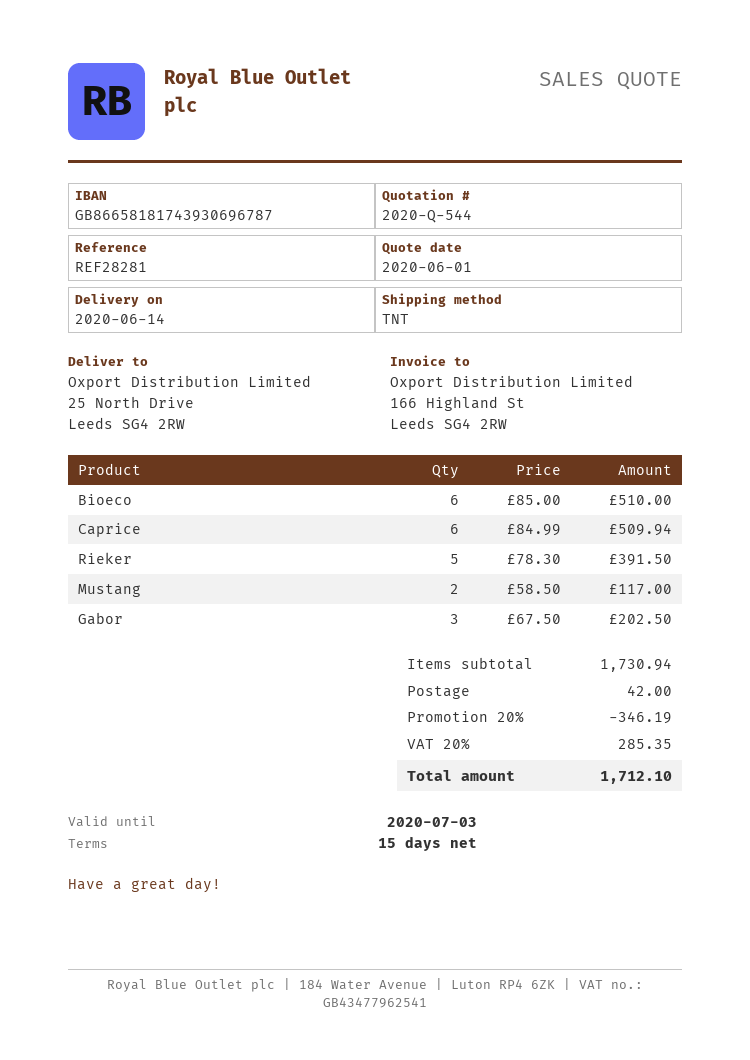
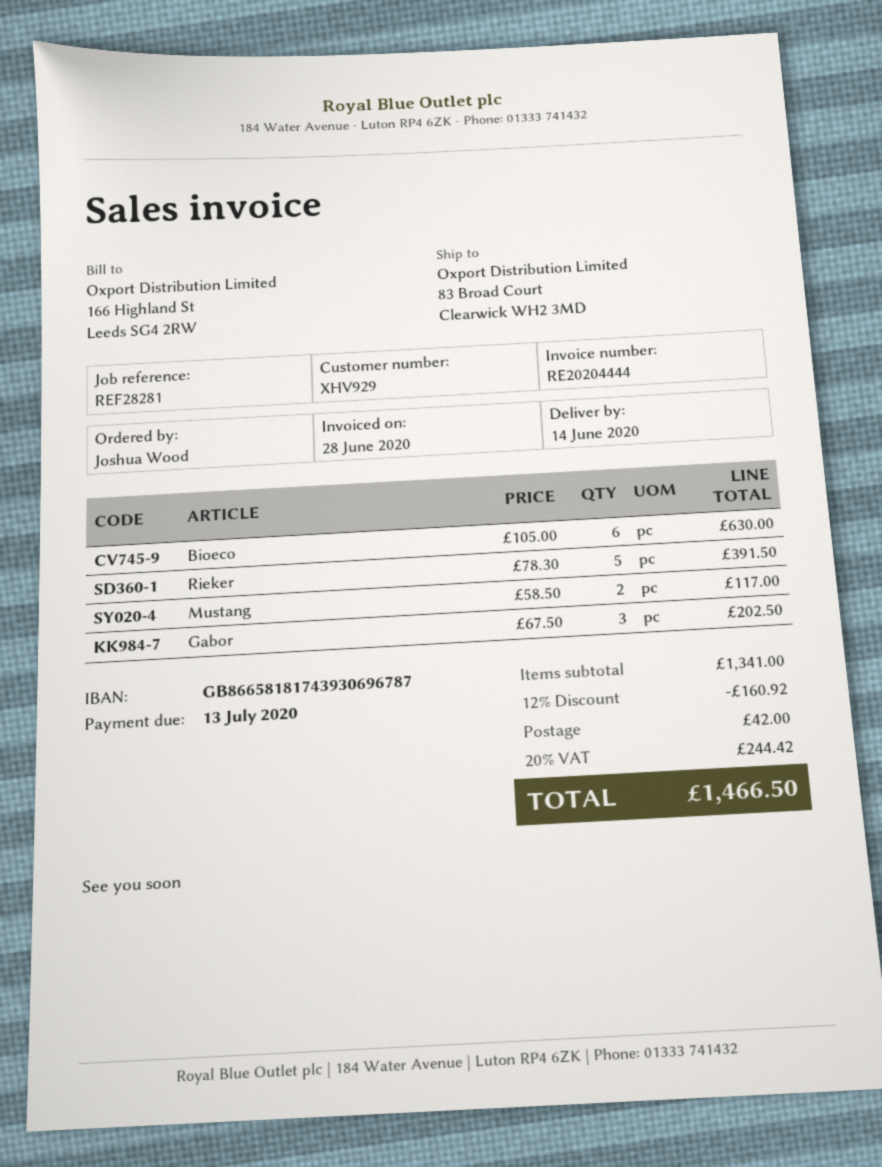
ship to: 25 North Drive, Leeds SG4 2RW -> 83 Broad Court, Clearwick WH2 3MD
Bioeco: 6 x 85.00 = 510.00 -> 6 x 105.00 = 630.00
Caprice: 6 x 84.99 = 509.94 -> none
subtotal: 1730.94 -> 1341.00
discount: 20% = 346.19 -> 12% = 160.92
tax: 20% = 285.35 -> 20% = 244.42
total: 1712.10 -> 1466.50

